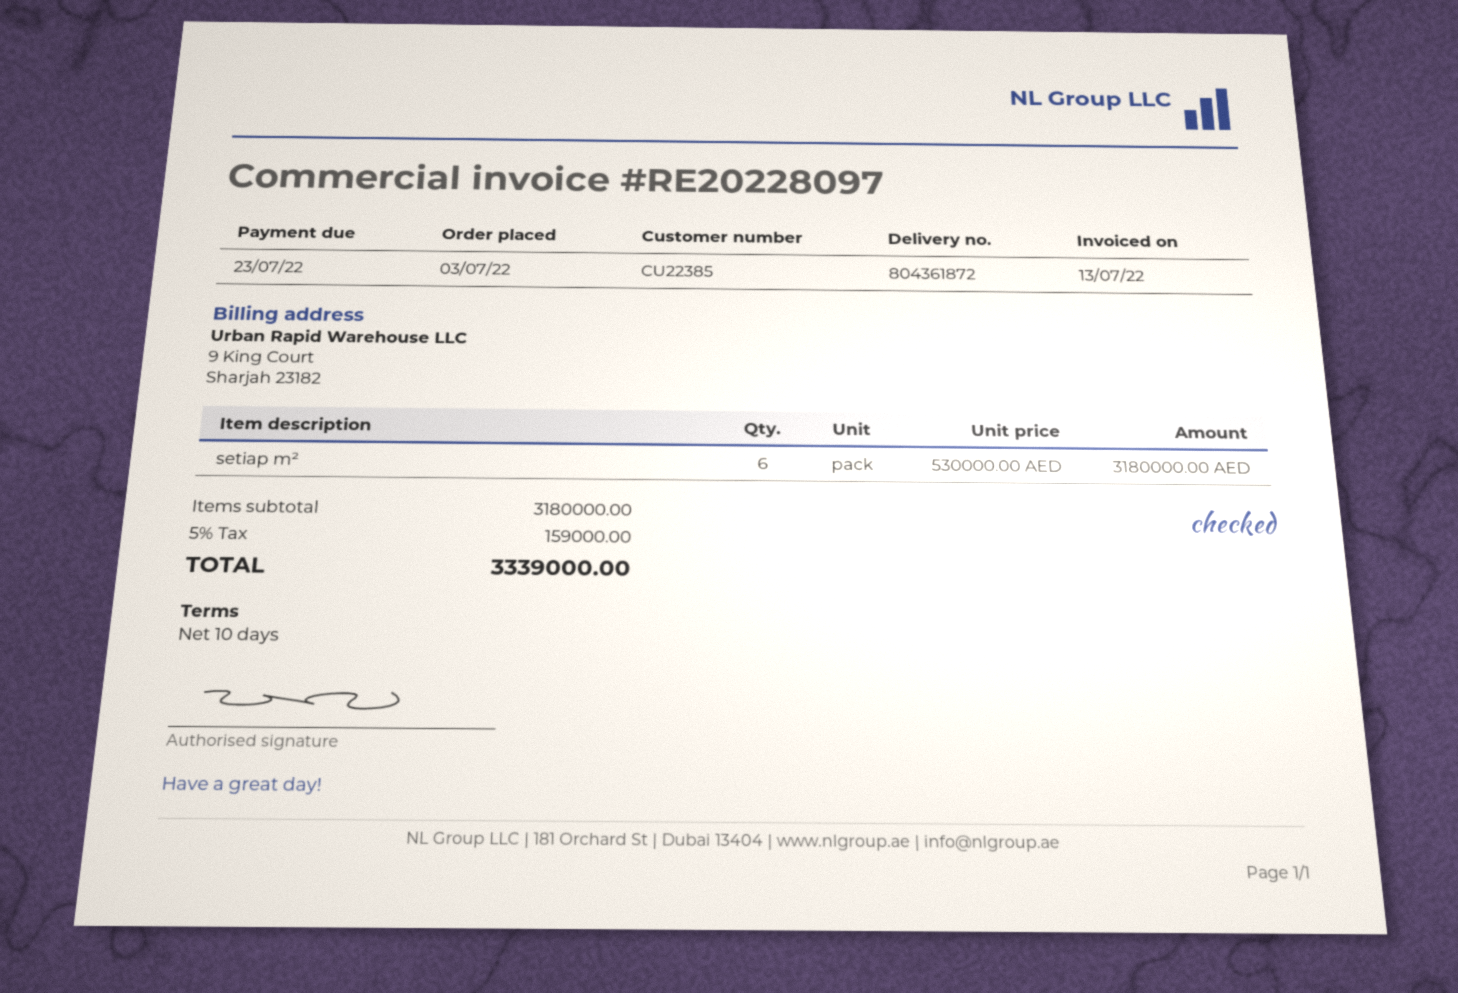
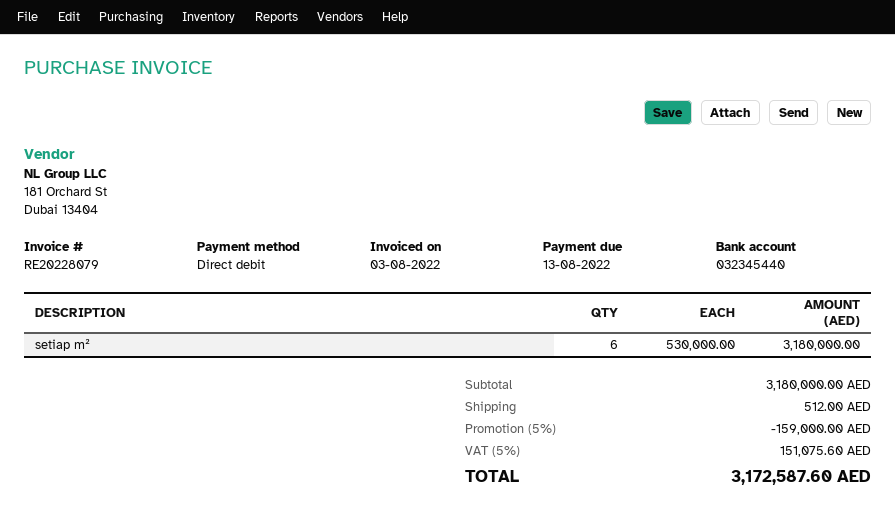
invoice number: RE20228097 -> RE20228079
invoice date: 2022-07-13 -> 2022-08-03
due date: 2022-07-23 -> 2022-08-13
discount: none -> 5% = 159000.00
shipping: none -> 512.00
tax: 5% = 159000.00 -> 5% = 151075.60
total: 3339000.00 -> 3172587.60

